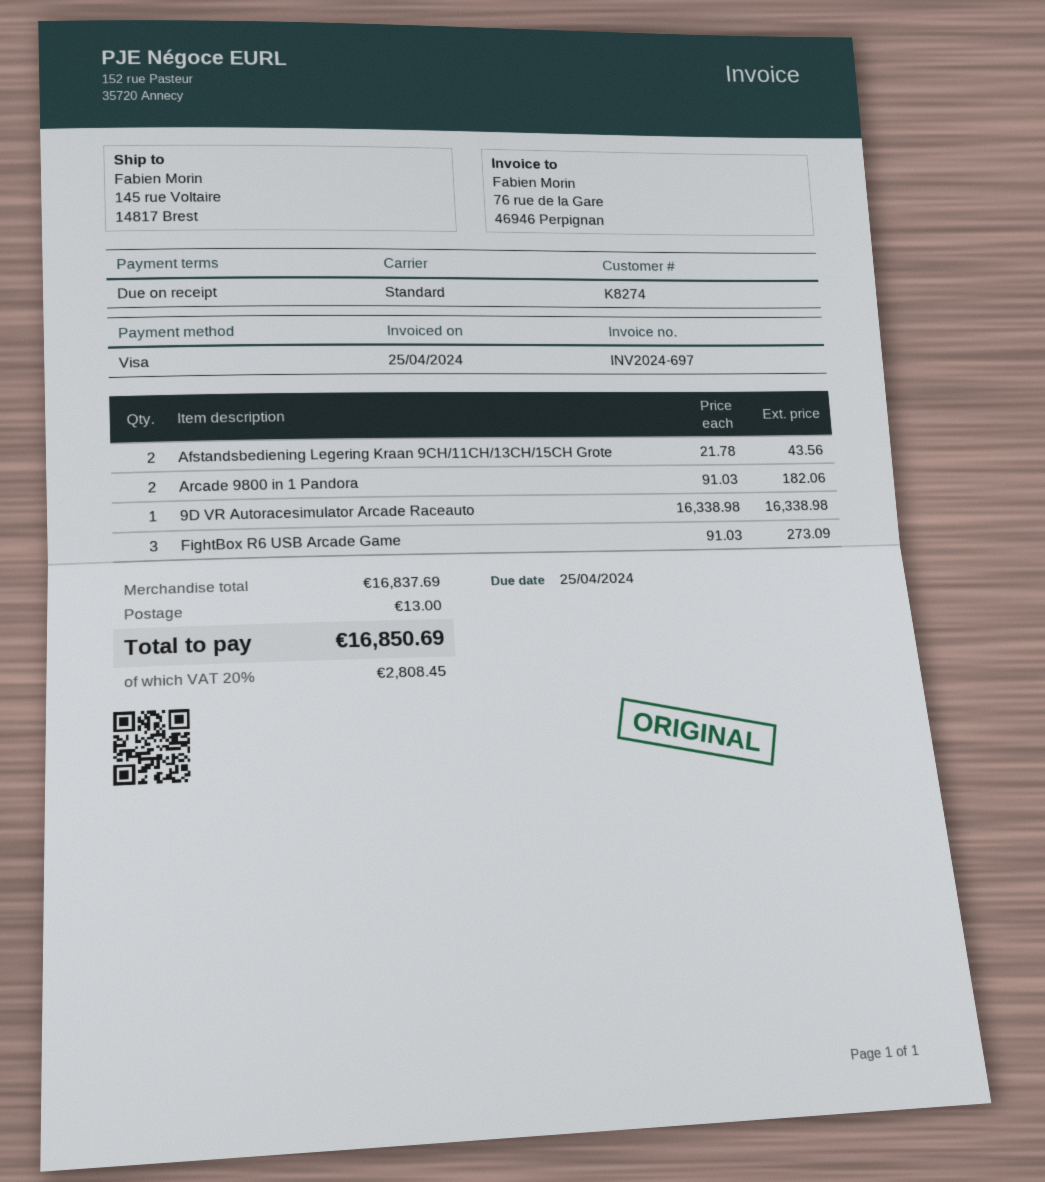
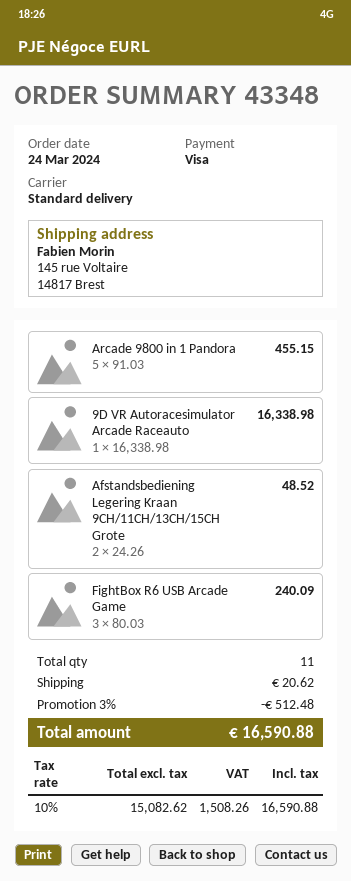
Afstandsbediening Legering Kraan 9CH/11CH/13CH/15CH Grote: 2 x 21.78 = 43.56 -> 2 x 24.26 = 48.52
Arcade 9800 in 1 Pandora: 2 x 91.03 = 182.06 -> 5 x 91.03 = 455.15
FightBox R6 USB Arcade Game: 3 x 91.03 = 273.09 -> 3 x 80.03 = 240.09
discount: none -> 3% = 512.48
shipping: 13.00 -> 20.62
tax: 20% = 2808.45 -> 10% = 1508.26
total: 16850.69 -> 16590.88

